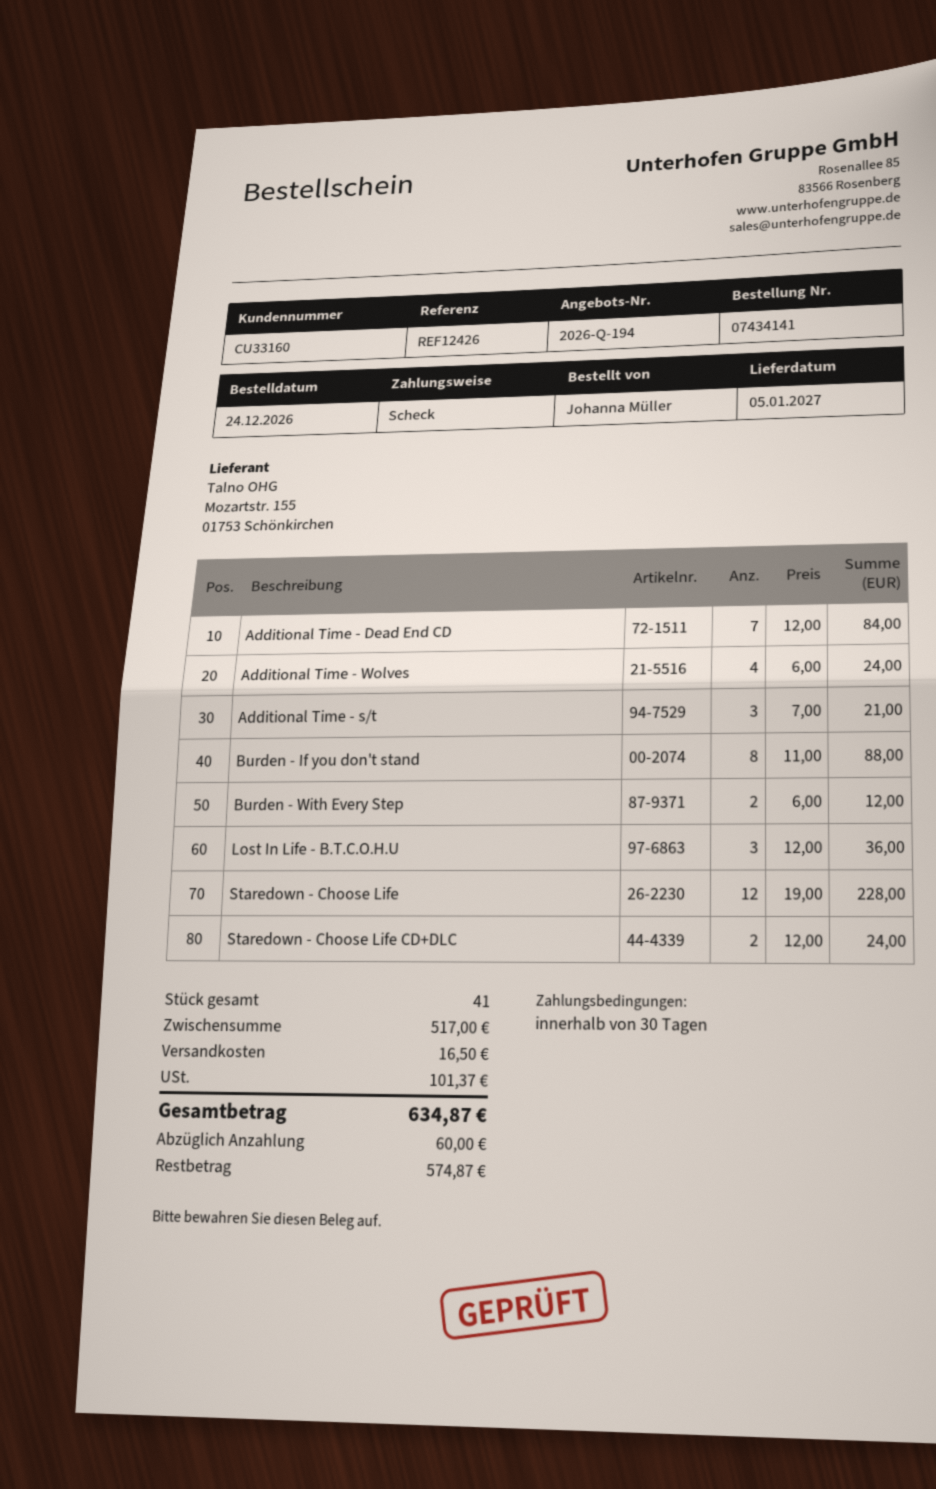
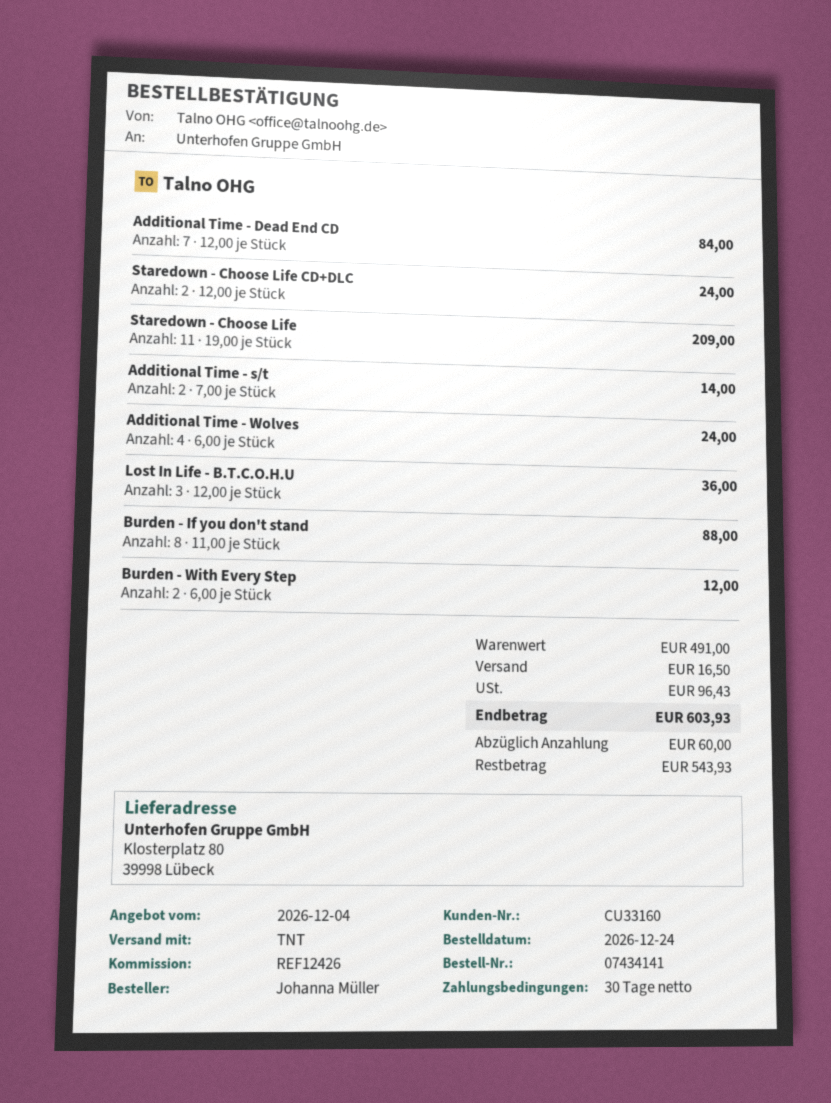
Additional Time - s/t: 3 x 7.00 = 21.00 -> 2 x 7.00 = 14.00
Staredown - Choose Life: 12 x 19.00 = 228.00 -> 11 x 19.00 = 209.00
subtotal: 517.00 -> 491.00
tax: 101.37 -> 96.43
total: 634.87 -> 603.93
balance: 574.87 -> 543.93

